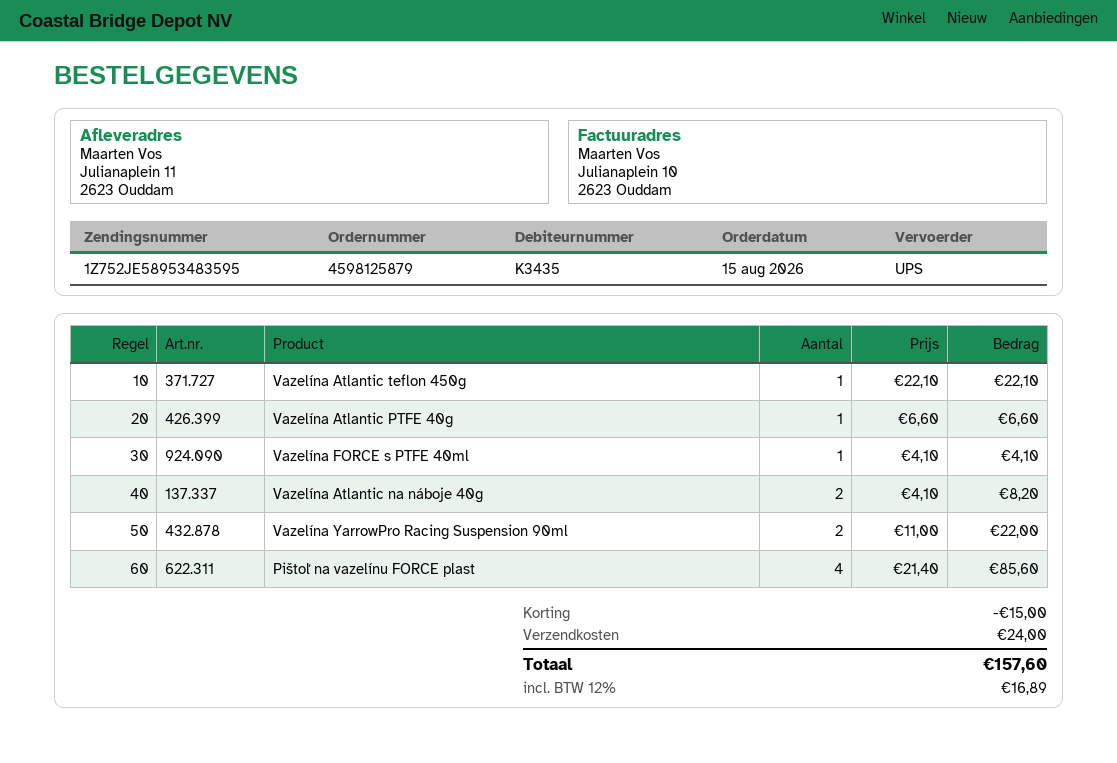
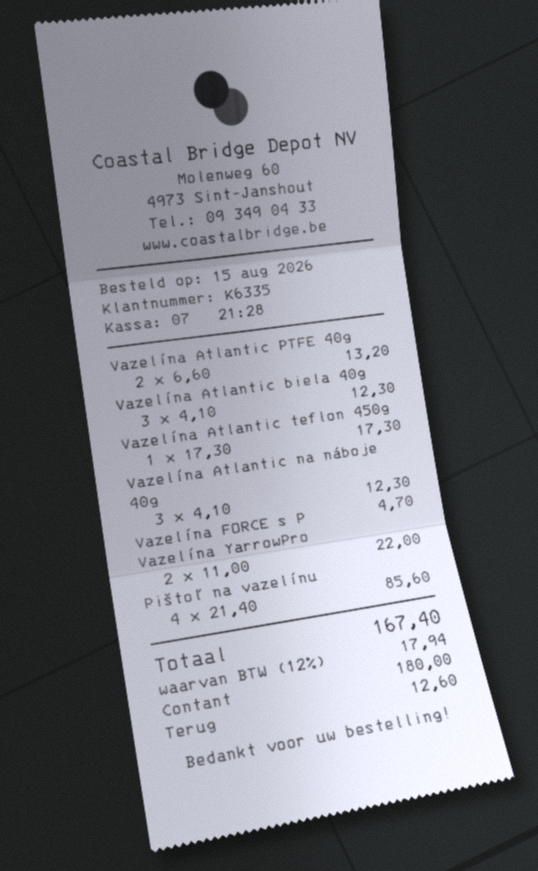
customer number: K3435 -> K6335
Vazelína Atlantic teflon 450g: 1 x 22.10 = 22.10 -> 1 x 17.30 = 17.30
Vazelína Atlantic PTFE 40g: 1 x 6.60 = 6.60 -> 2 x 6.60 = 13.20
Vazelína FORCE s PTFE 40ml: 1 x 4.10 = 4.10 -> 1 x 4.70 = 4.70
Vazelína Atlantic na náboje 40g: 2 x 4.10 = 8.20 -> 3 x 4.10 = 12.30
Vazelína Atlantic biela 40g: none -> 3 x 4.10 = 12.30
discount: 15.00 -> none
shipping: 24.00 -> none
tax: 12% = 16.89 -> 12% = 17.94
total: 157.60 -> 167.40

